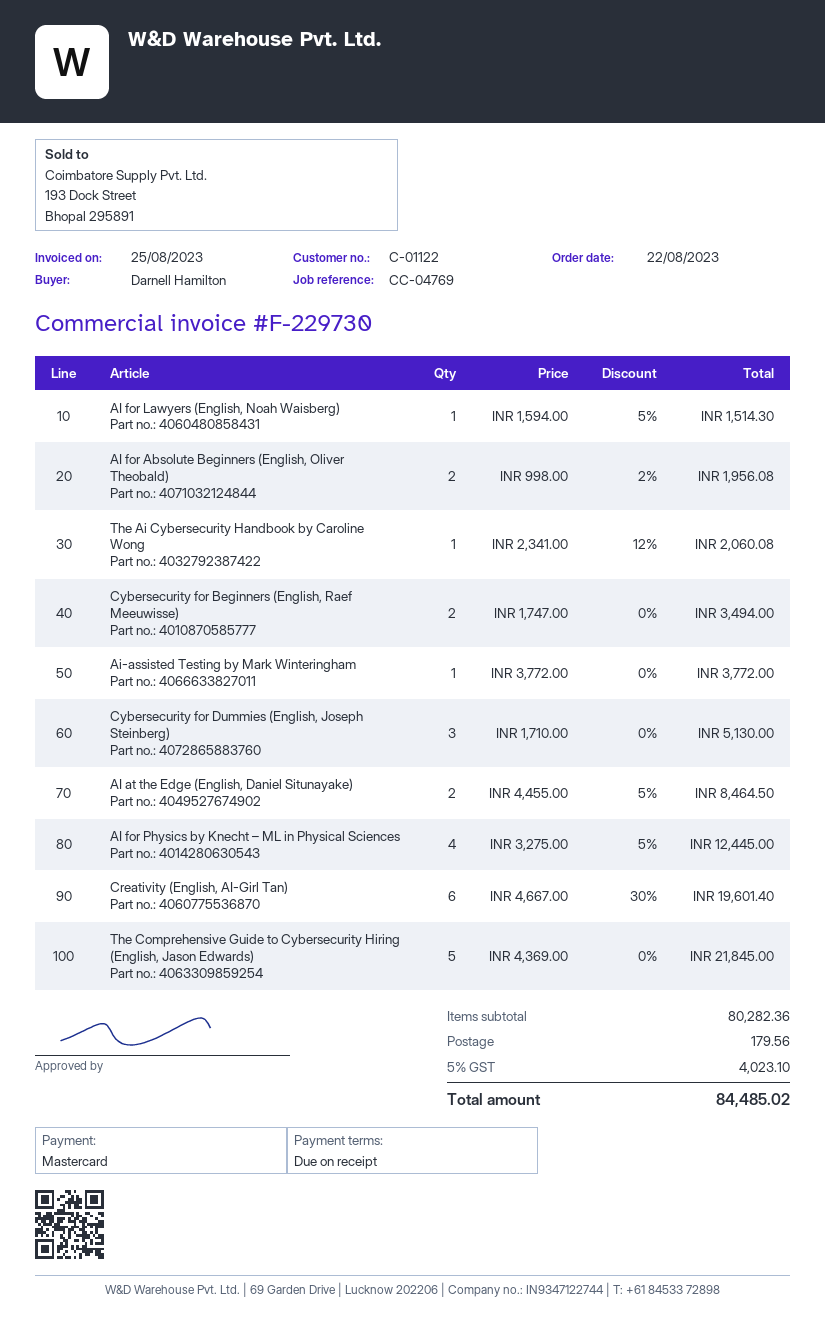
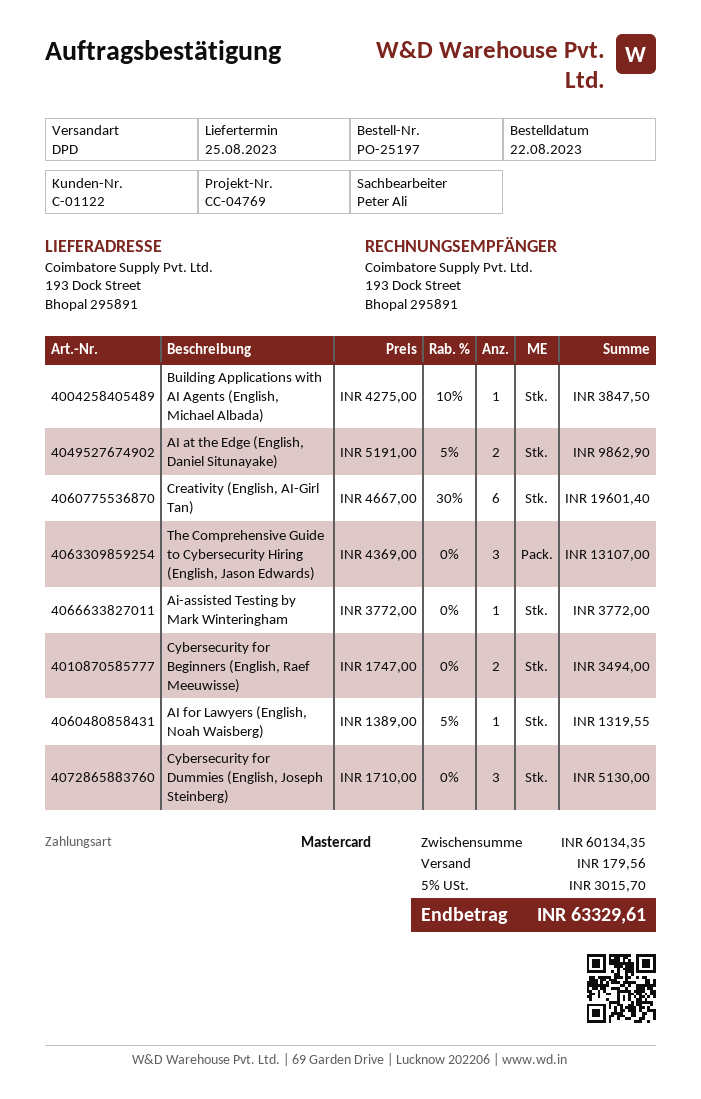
AI for Lawyers (English, Noah Waisberg): 1 x 1594.00 - 5% = 1514.30 -> 1 x 1389.00 - 5% = 1319.55
AI for Absolute Beginners (English, Oliver Theobald): 2 x 998.00 - 2% = 1956.08 -> none
The Ai Cybersecurity Handbook by Caroline Wong: 1 x 2341.00 - 12% = 2060.08 -> none
AI at the Edge (English, Daniel Situnayake): 2 x 4455.00 - 5% = 8464.50 -> 2 x 5191.00 - 5% = 9862.90
AI for Physics by Knecht – ML in Physical Sciences: 4 x 3275.00 - 5% = 12445.00 -> none
The Comprehensive Guide to Cybersecurity Hiring (English, Jason Edwards): 5 x 4369.00 = 21845.00 -> 3 x 4369.00 = 13107.00
Building Applications with AI Agents (English, Michael Albada): none -> 1 x 4275.00 - 10% = 3847.50
subtotal: 80282.36 -> 60134.35
tax: 5% = 4023.10 -> 5% = 3015.70
total: 84485.02 -> 63329.61

